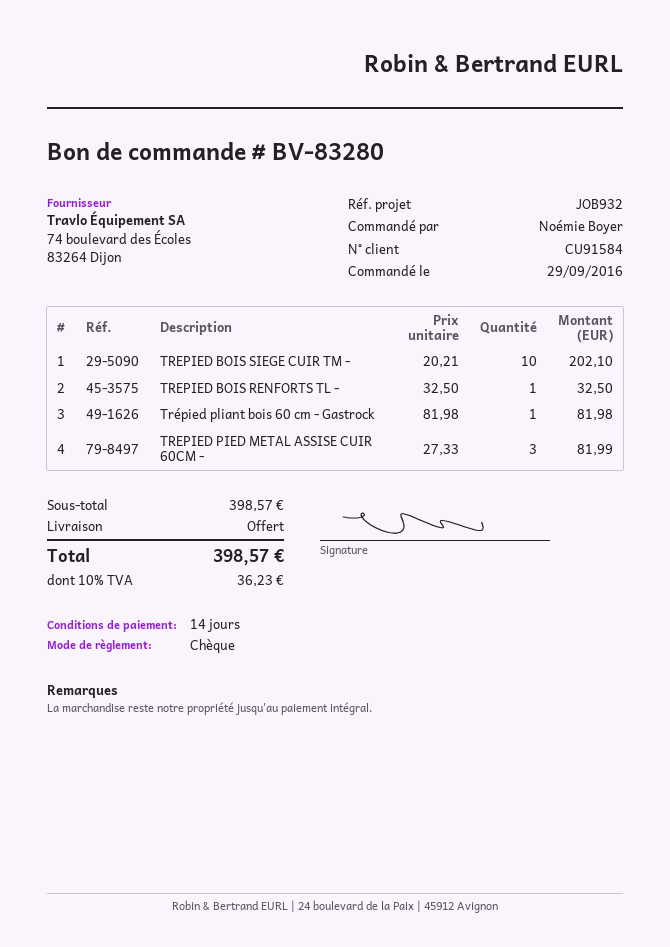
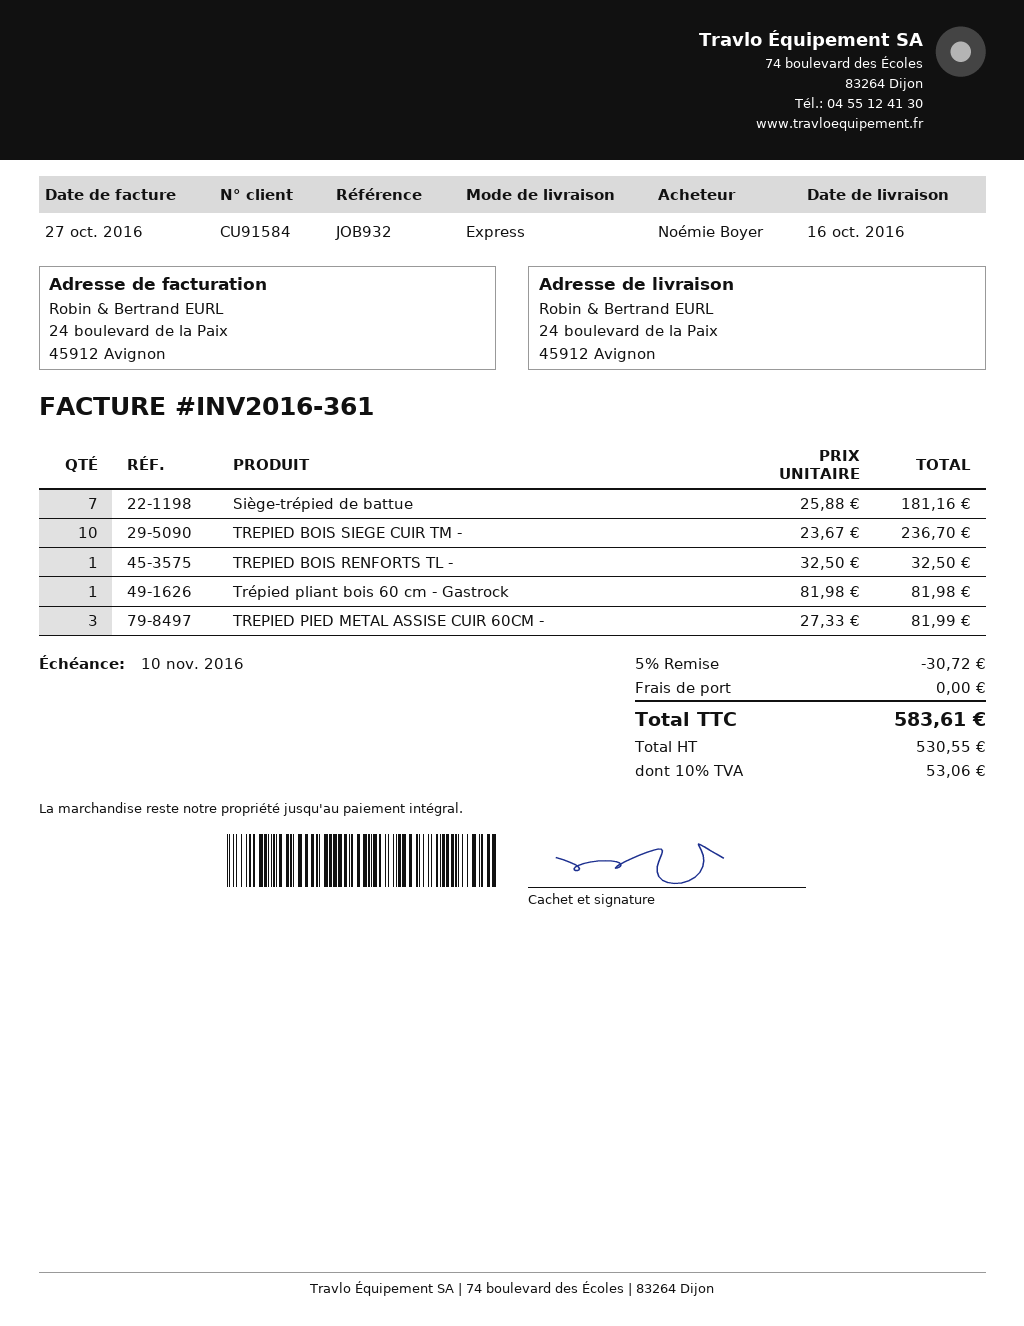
TREPIED BOIS SIEGE CUIR TM -: 10 x 20.21 = 202.10 -> 10 x 23.67 = 236.70
Siège-trépied de battue: none -> 7 x 25.88 = 181.16
discount: none -> 5% = 30.72
tax: 10% = 36.23 -> 10% = 53.06
total: 398.57 -> 583.61

